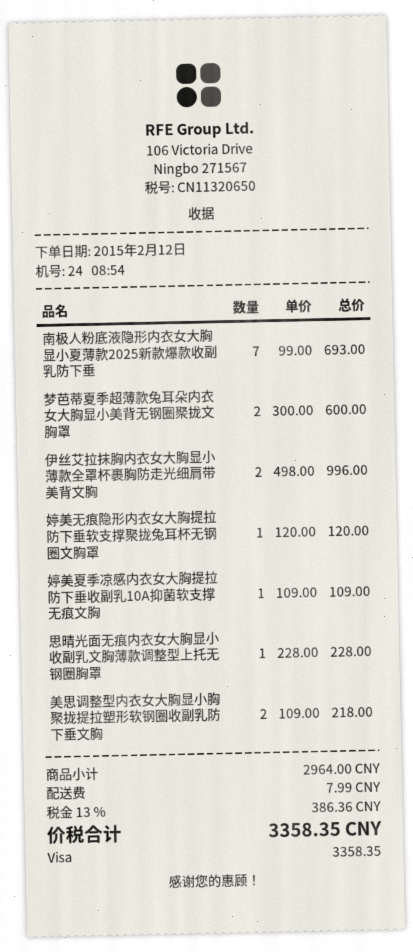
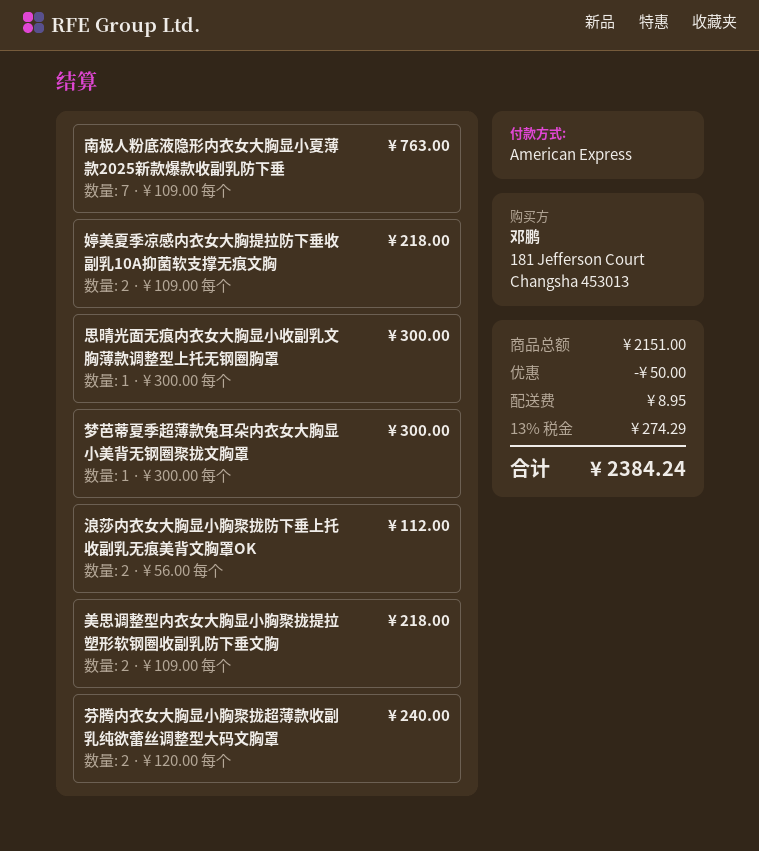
payment method: Visa -> American Express
南极人粉底液隐形内衣女大胸显小夏薄款2025新款爆款收副乳防下垂: 7 x 99.00 = 693.00 -> 7 x 109.00 = 763.00
梦芭蒂夏季超薄款兔耳朵内衣女大胸显小美背无钢圈聚拢文胸罩: 2 x 300.00 = 600.00 -> 1 x 300.00 = 300.00
伊丝艾拉抹胸内衣女大胸显小薄款全罩杯裹胸防走光细肩带美背文胸: 2 x 498.00 = 996.00 -> none
婷美无痕隐形内衣女大胸提拉防下垂软支撑聚拢兔耳杯无钢圈文胸罩: 1 x 120.00 = 120.00 -> none
婷美夏季凉感内衣女大胸提拉防下垂收副乳10A抑菌软支撑无痕文胸: 1 x 109.00 = 109.00 -> 2 x 109.00 = 218.00
思晴光面无痕内衣女大胸显小收副乳文胸薄款调整型上托无钢圈胸罩: 1 x 228.00 = 228.00 -> 1 x 300.00 = 300.00
浪莎内衣女大胸显小胸聚拢防下垂上托收副乳无痕美背文胸罩OK: none -> 2 x 56.00 = 112.00
芬腾内衣女大胸显小胸聚拢超薄款收副乳纯欲蕾丝调整型大码文胸罩: none -> 2 x 120.00 = 240.00
subtotal: 2964.00 -> 2151.00
discount: none -> 50.00
shipping: 7.99 -> 8.95
tax: 13% = 386.36 -> 13% = 274.29
total: 3358.35 -> 2384.24

